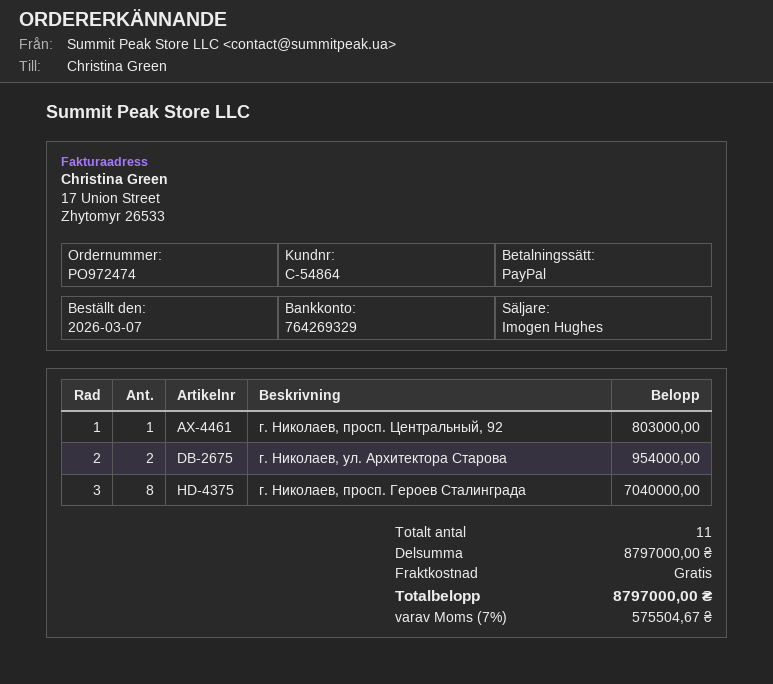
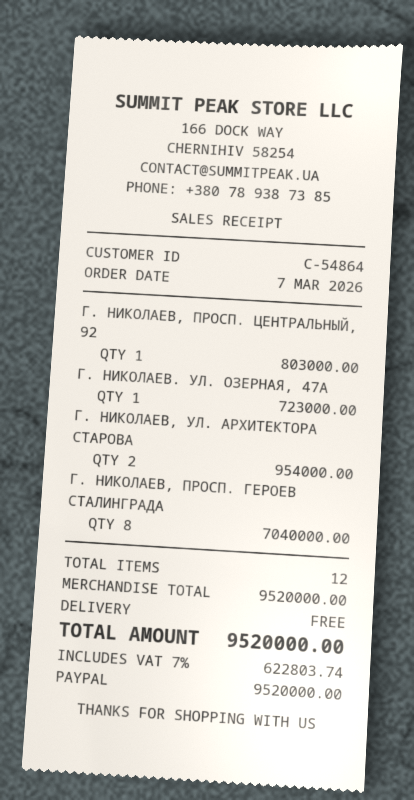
Г. НИКОЛАЕВ. УЛ. ОЗЕРНАЯ, 47А: none -> 1 for 723000.00
total quantity: 11 -> 12
subtotal: 8797000.00 -> 9520000.00
tax: 7% = 575504.67 -> 7% = 622803.74
total: 8797000.00 -> 9520000.00

